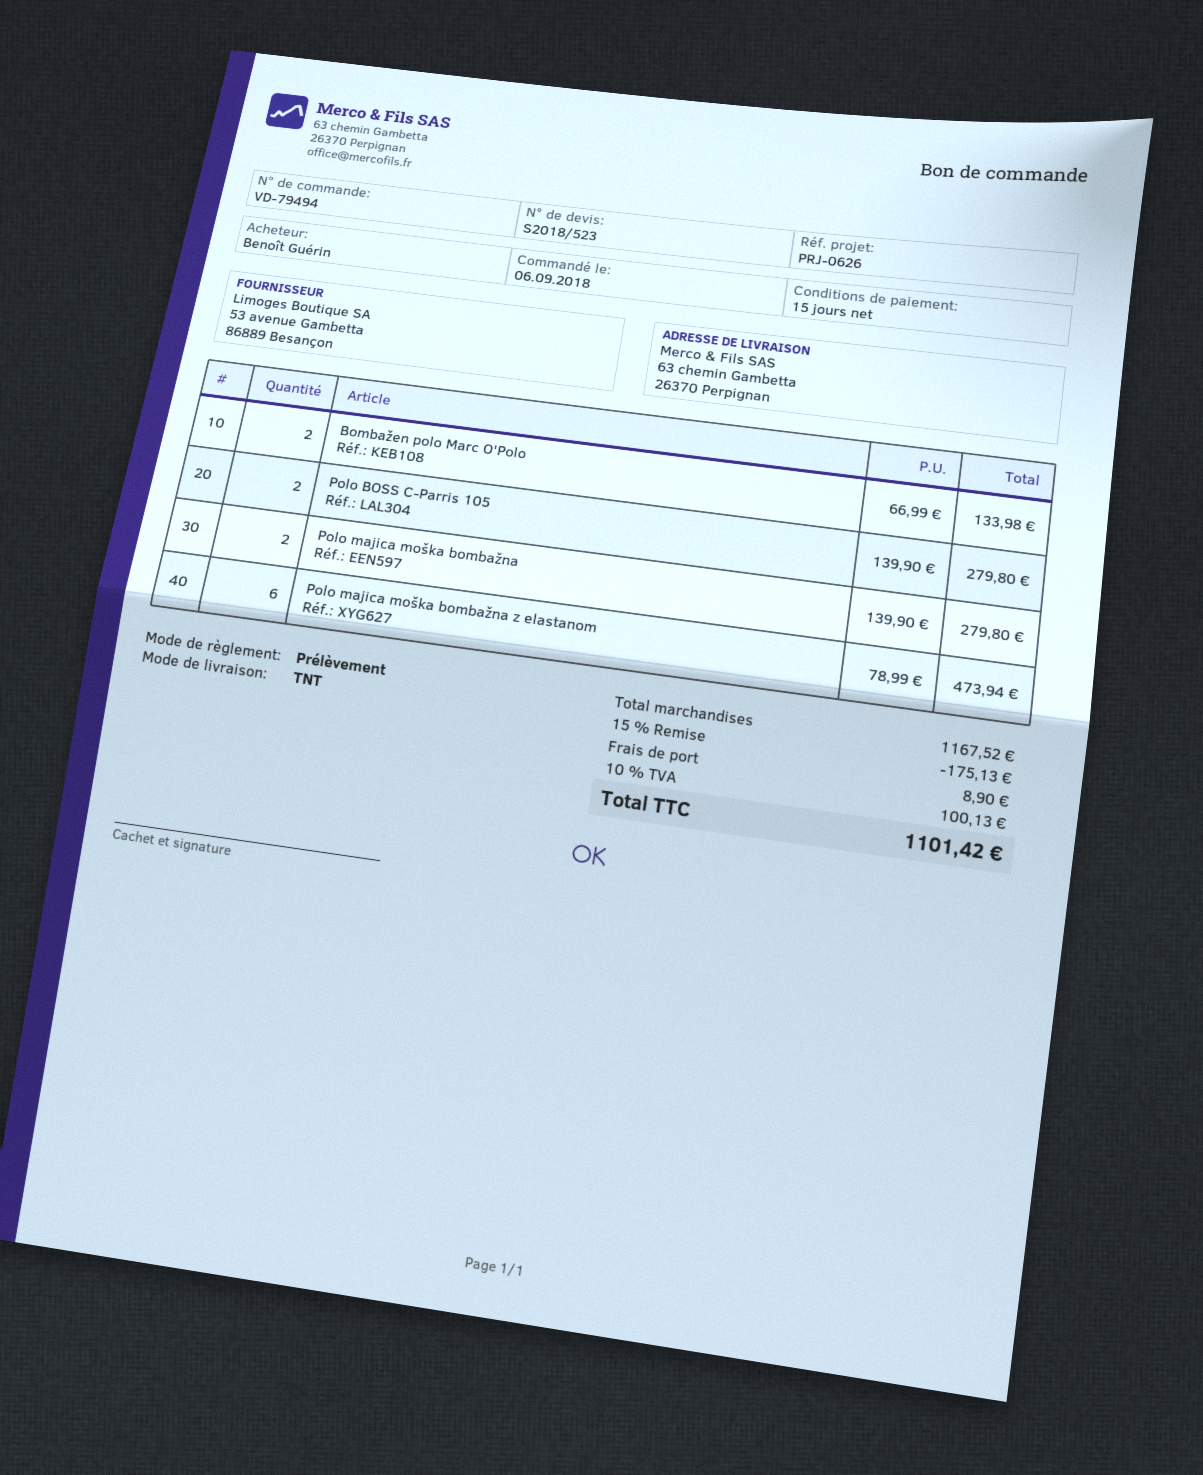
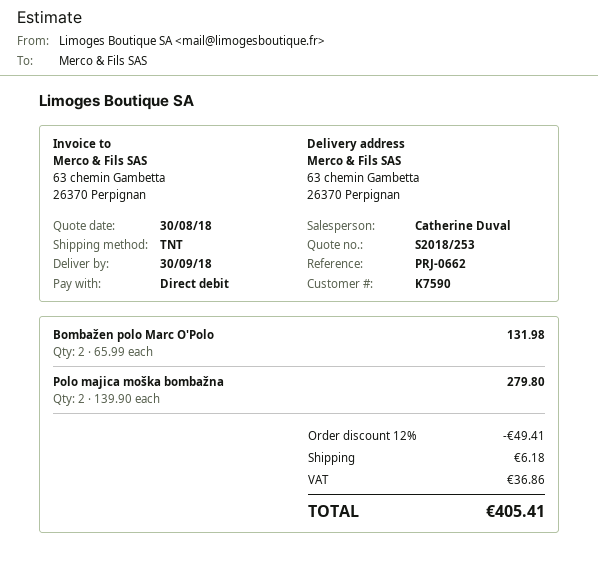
quote number: S2018/523 -> S2018/253
reference: PRJ-0626 -> PRJ-0662
Bombažen polo Marc O'Polo: 2 x 66.99 = 133.98 -> 2 x 65.99 = 131.98
Polo BOSS C-Parris 105: 2 x 139.90 = 279.80 -> none
Polo majica moška bombažna z elastanom: 6 x 78.99 = 473.94 -> none
discount: 15% = 175.13 -> 12% = 49.41
shipping: 8.90 -> 6.18
tax: 100.13 -> 36.86
total: 1101.42 -> 405.41

